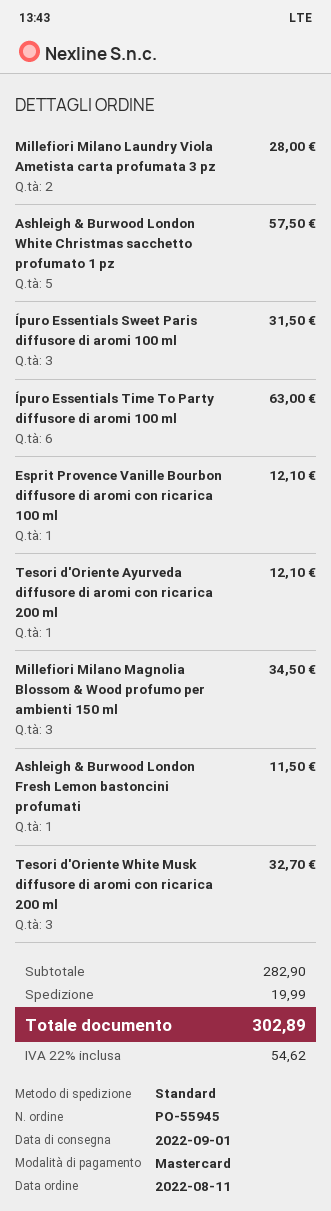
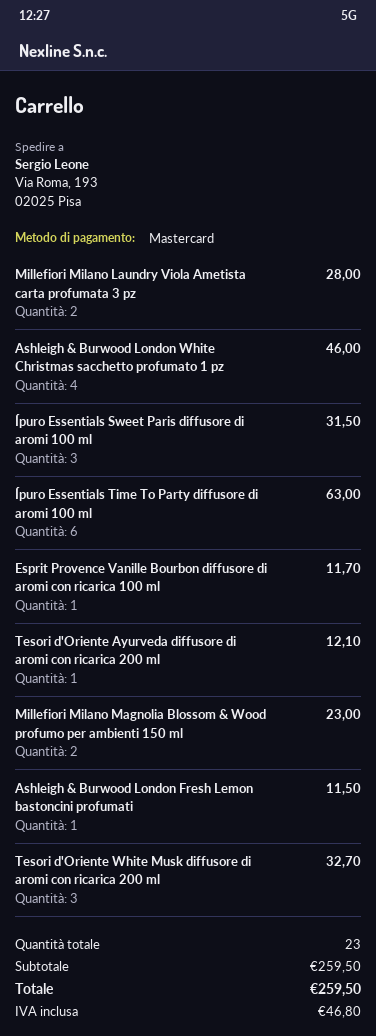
Ashleigh & Burwood London White Christmas sacchetto profumato 1 pz: 5 for 57.50 -> 4 for 46.00
Esprit Provence Vanille Bourbon diffusore di aromi con ricarica 100 ml: 1 for 12.10 -> 1 for 11.70
Millefiori Milano Magnolia Blossom & Wood profumo per ambienti 150 ml: 3 for 34.50 -> 2 for 23.00
subtotal: 282.90 -> 259.50
shipping: 19.99 -> none
tax: 54.62 -> 46.80
total: 302.89 -> 259.50

